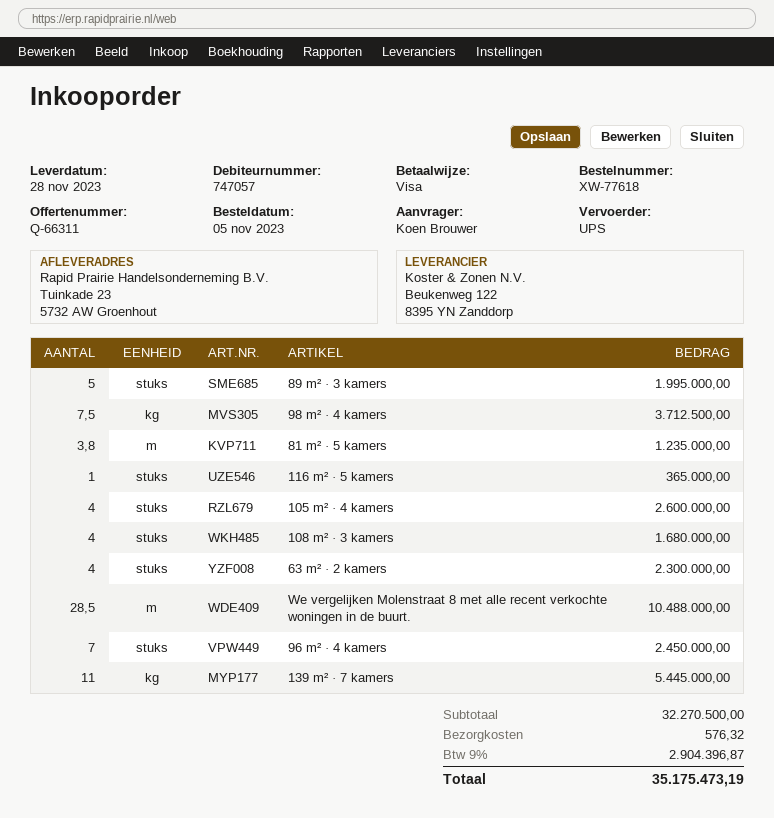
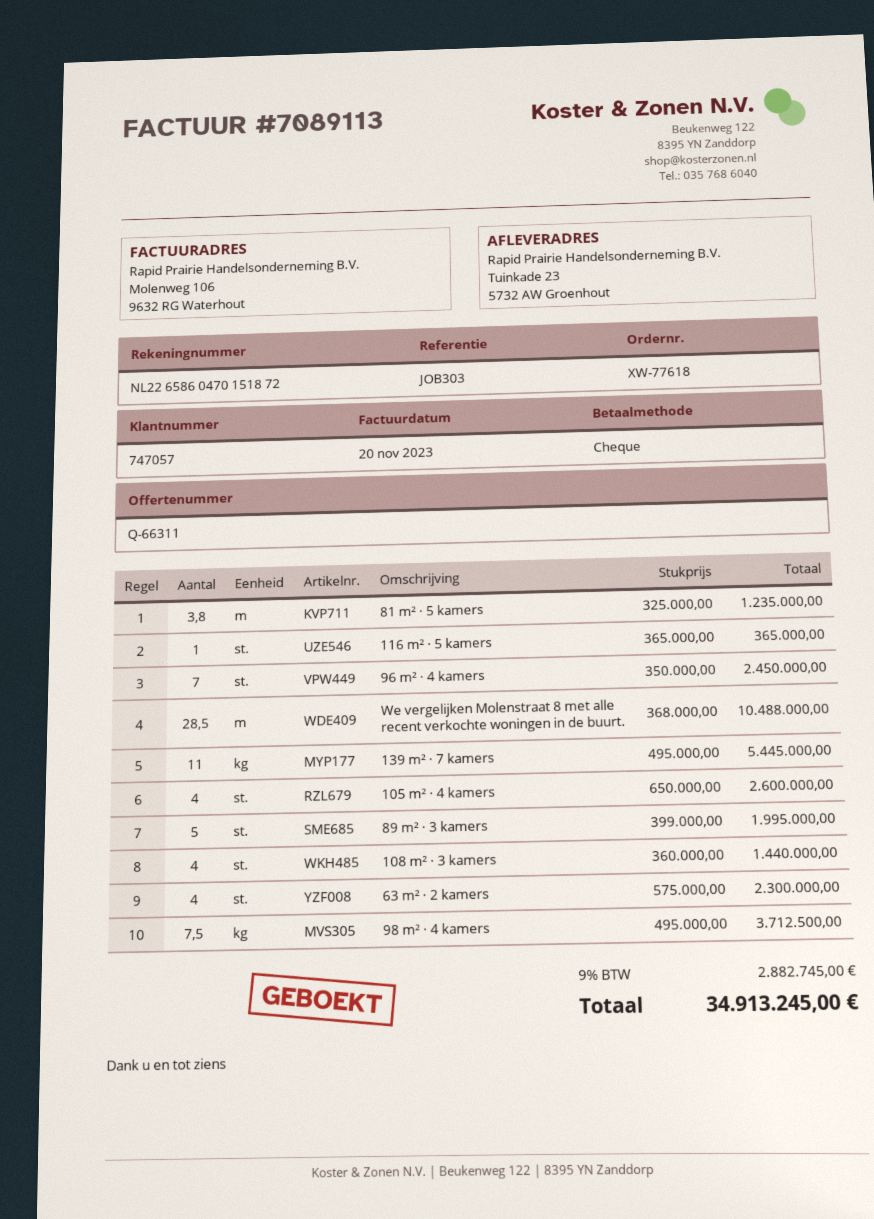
payment method: Visa -> cheque
108 m² · 3 kamers: 4 for 1680000.00 -> 4 for 1440000.00
shipping: 576.32 -> none
tax: 9% = 2904396.87 -> 9% = 2882745.00
total: 35175473.19 -> 34913245.00

